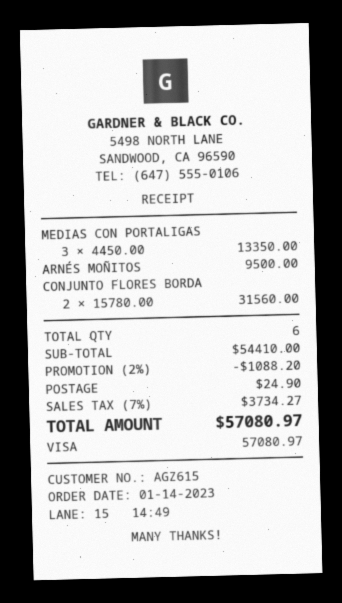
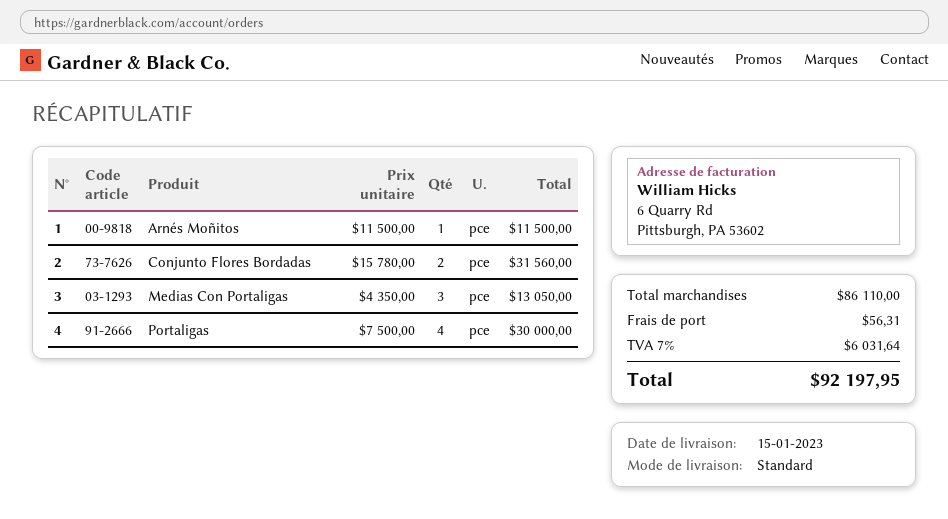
MEDIAS CON PORTALIGAS: 3 x 4450.00 = 13350.00 -> 3 x 4350.00 = 13050.00
ARNÉS MOÑITOS: 1 x 9500.00 = 9500.00 -> 1 x 11500.00 = 11500.00
Portaligas: none -> 4 x 7500.00 = 30000.00
subtotal: 54410.00 -> 86110.00
discount: 2% = 1088.20 -> none
shipping: 24.90 -> 56.31
tax: 7% = 3734.27 -> 7% = 6031.64
total: 57080.97 -> 92197.95

